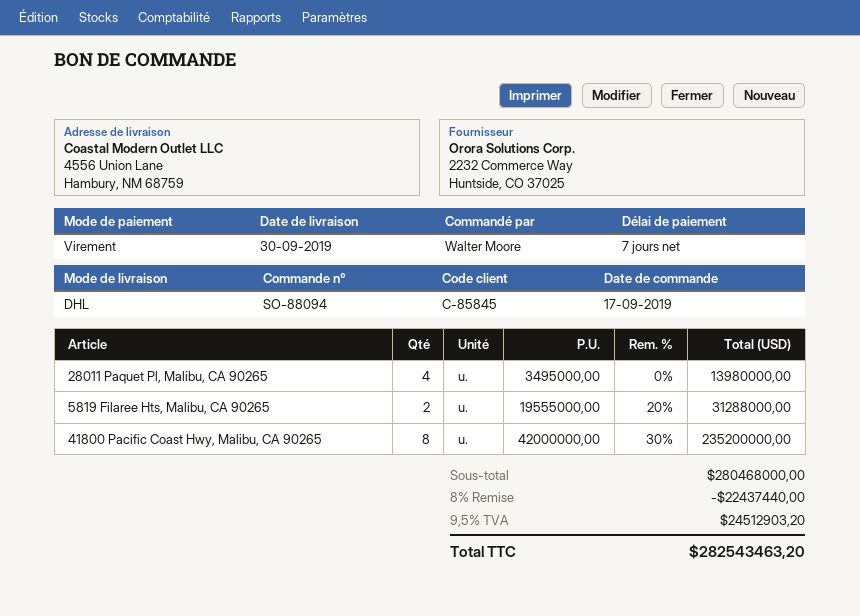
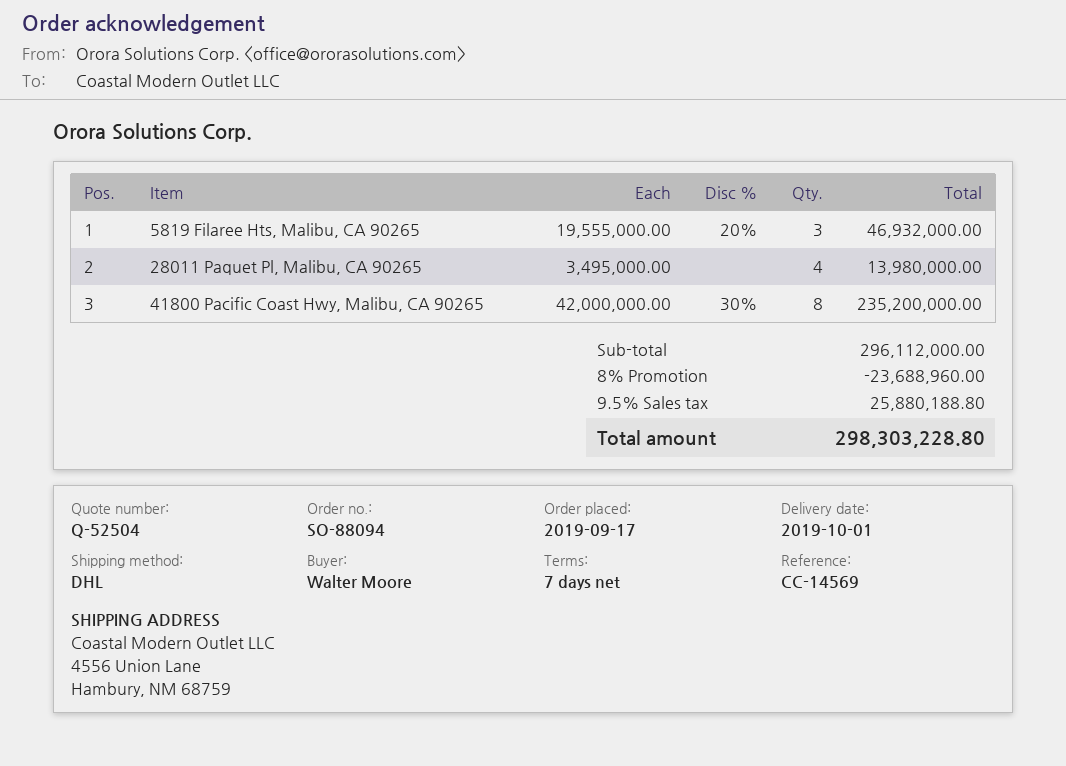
delivery date: 2019-09-30 -> 2019-10-01
5819 Filaree Hts, Malibu, CA 90265: 2 x 19555000.00 - 20% = 31288000.00 -> 3 x 19555000.00 - 20% = 46932000.00
subtotal: 280468000.00 -> 296112000.00
discount: 8% = 22437440.00 -> 8% = 23688960.00
tax: 9.5% = 24512903.20 -> 9.5% = 25880188.80
total: 282543463.20 -> 298303228.80

